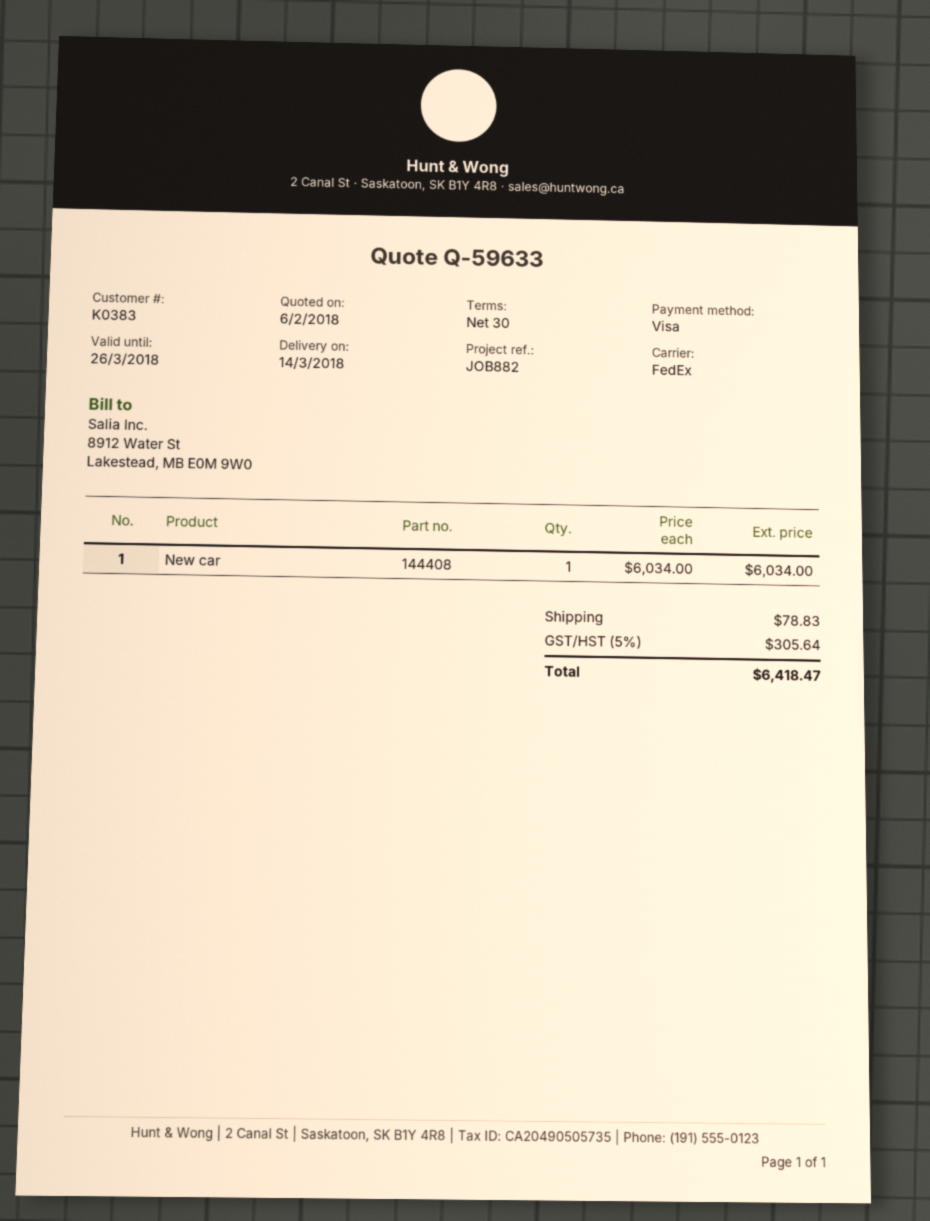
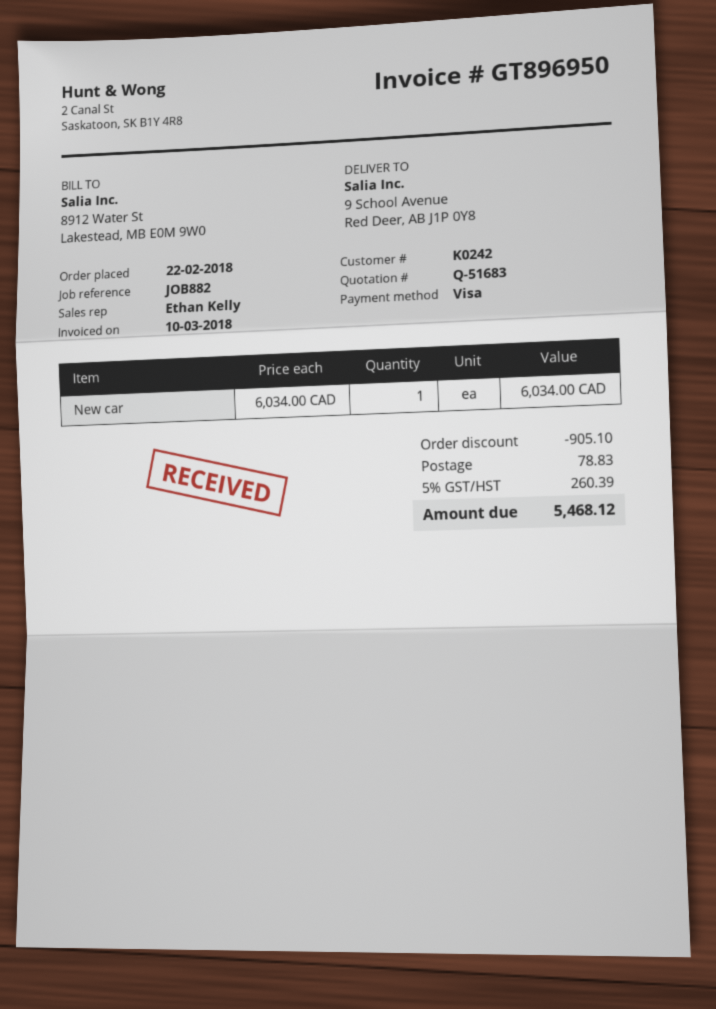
quote number: Q-59633 -> Q-51683
customer number: K0383 -> K0242
discount: none -> 905.10
tax: 5% = 305.64 -> 5% = 260.39
total: 6418.47 -> 5468.12

